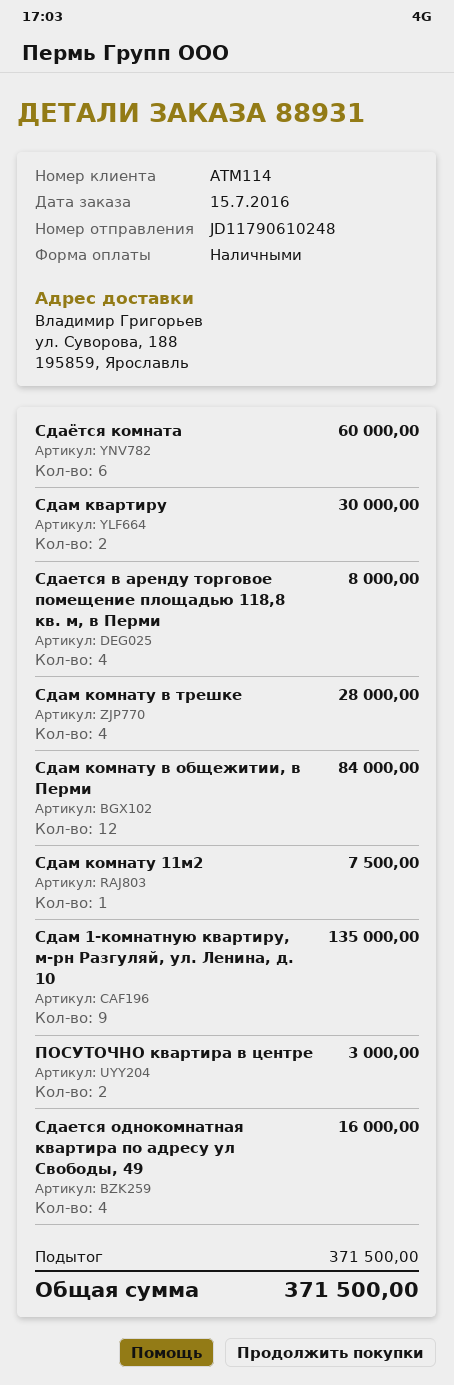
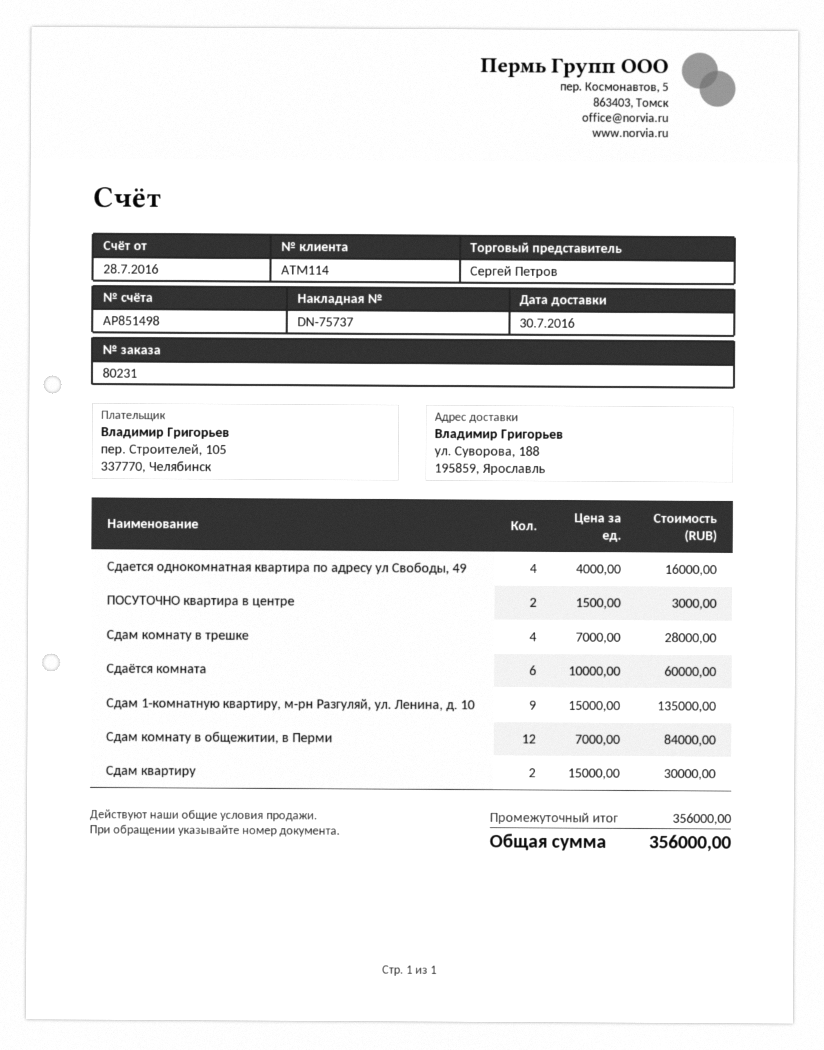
order number: 88931 -> 80231
Сдается в аренду торговое помещение площадью 118,8 кв. м, в Перми: 4 for 8000.00 -> none
Сдам комнату 11м2: 1 for 7500.00 -> none
subtotal: 371500.00 -> 356000.00
total: 371500.00 -> 356000.00

